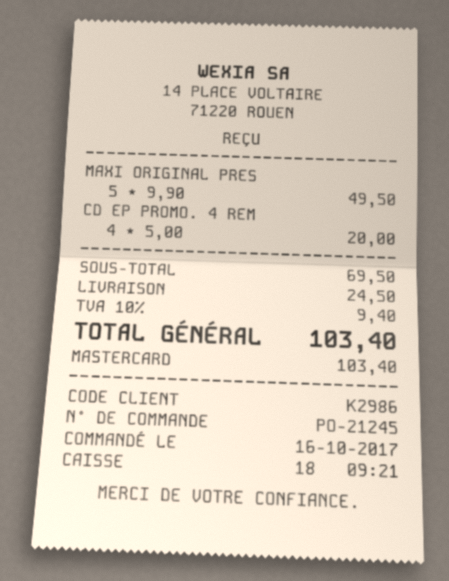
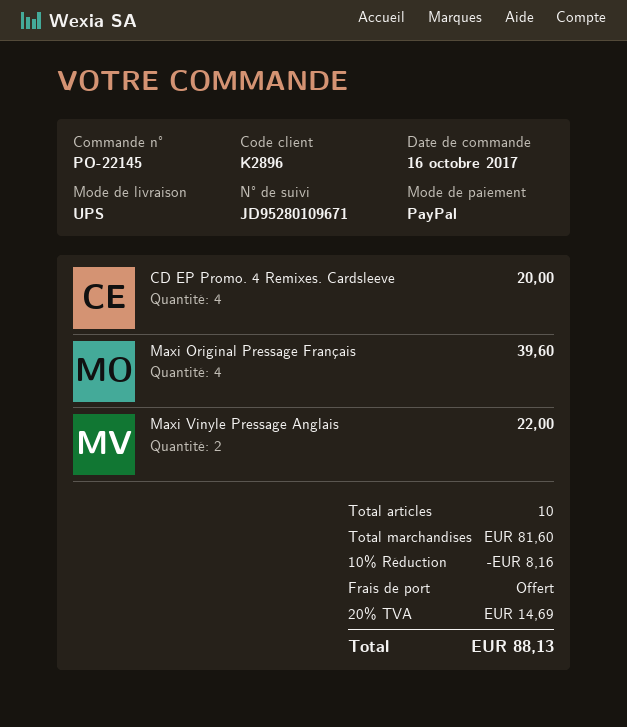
order number: PO-21245 -> PO-22145
customer number: K2986 -> K2896
payment method: Mastercard -> PayPal
MAXI ORIGINAL PRES: 5 for 49.50 -> 4 for 39.60
Maxi Vinyle Pressage Anglais: none -> 2 for 22.00
subtotal: 69.50 -> 81.60
discount: none -> 10% = 8.16
shipping: 24.50 -> 0.00
tax: 10% = 9.40 -> 20% = 14.69
total: 103.40 -> 88.13

